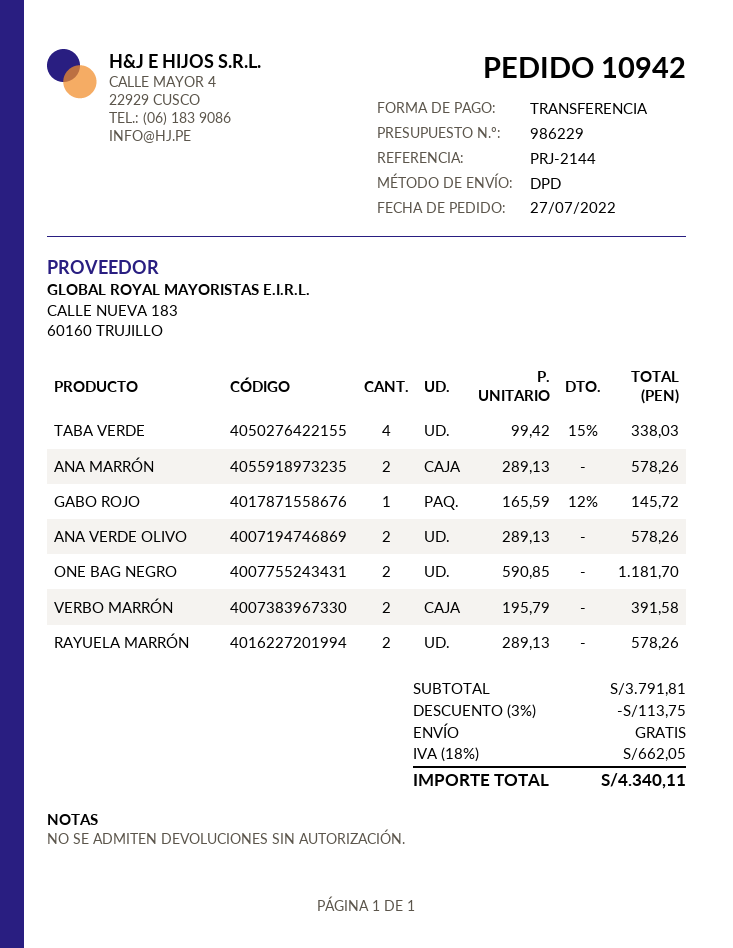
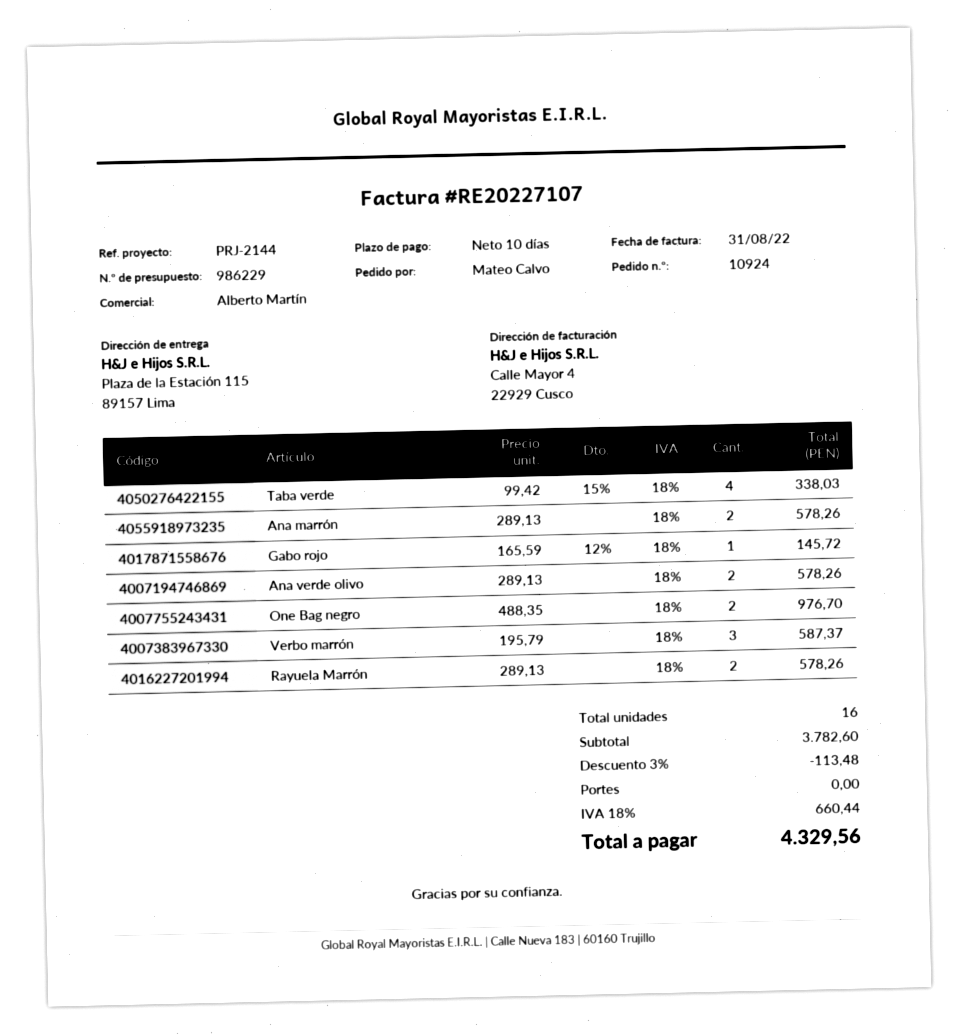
order number: 10942 -> 10924
ONE BAG NEGRO: 2 x 590.85 = 1181.70 -> 2 x 488.35 = 976.70
VERBO MARRÓN: 2 x 195.79 = 391.58 -> 3 x 195.79 = 587.37
subtotal: 3791.81 -> 3782.60
discount: 3% = 113.75 -> 3% = 113.48
tax: 18% = 662.05 -> 18% = 660.44
total: 4340.11 -> 4329.56

